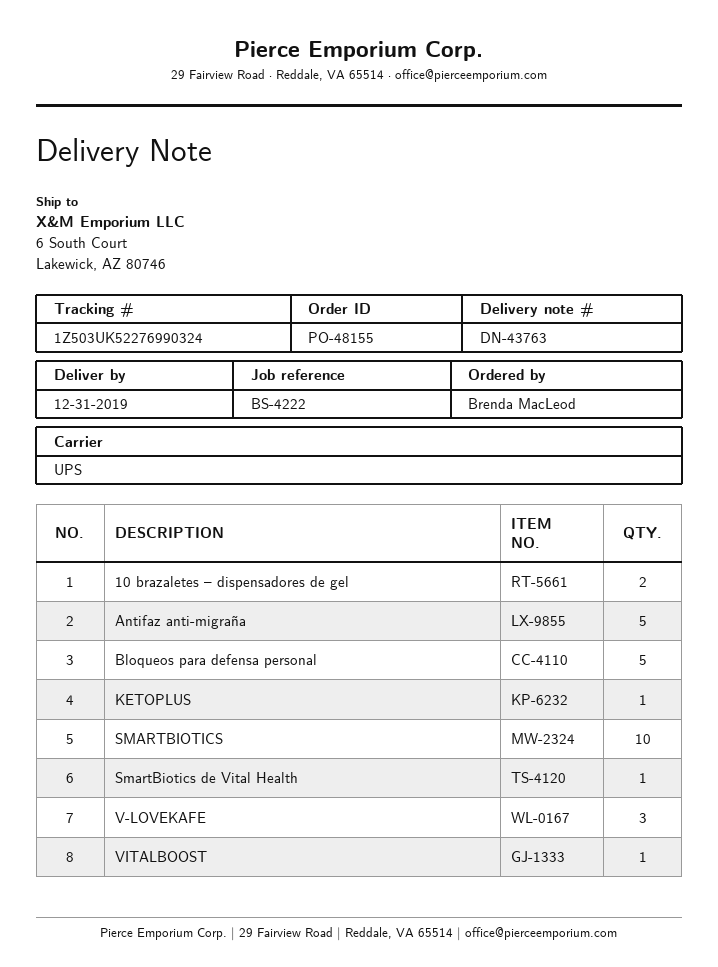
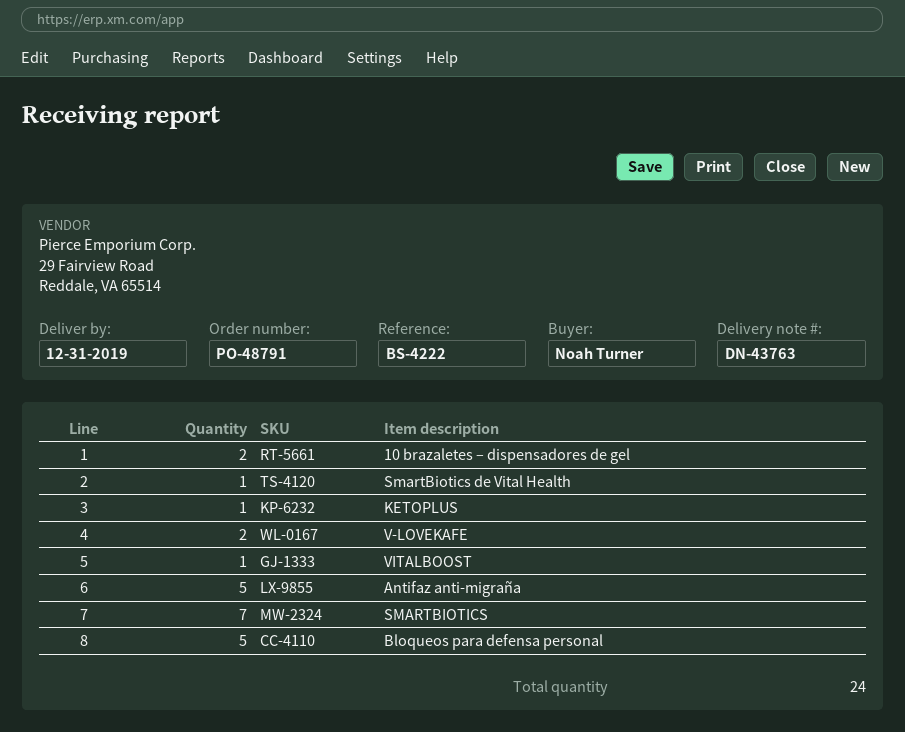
order number: PO-48155 -> PO-48791
ordered by: Brenda MacLeod -> Noah Turner
SMARTBIOTICS: 10 -> 7
V-LOVEKAFE: 3 -> 2

